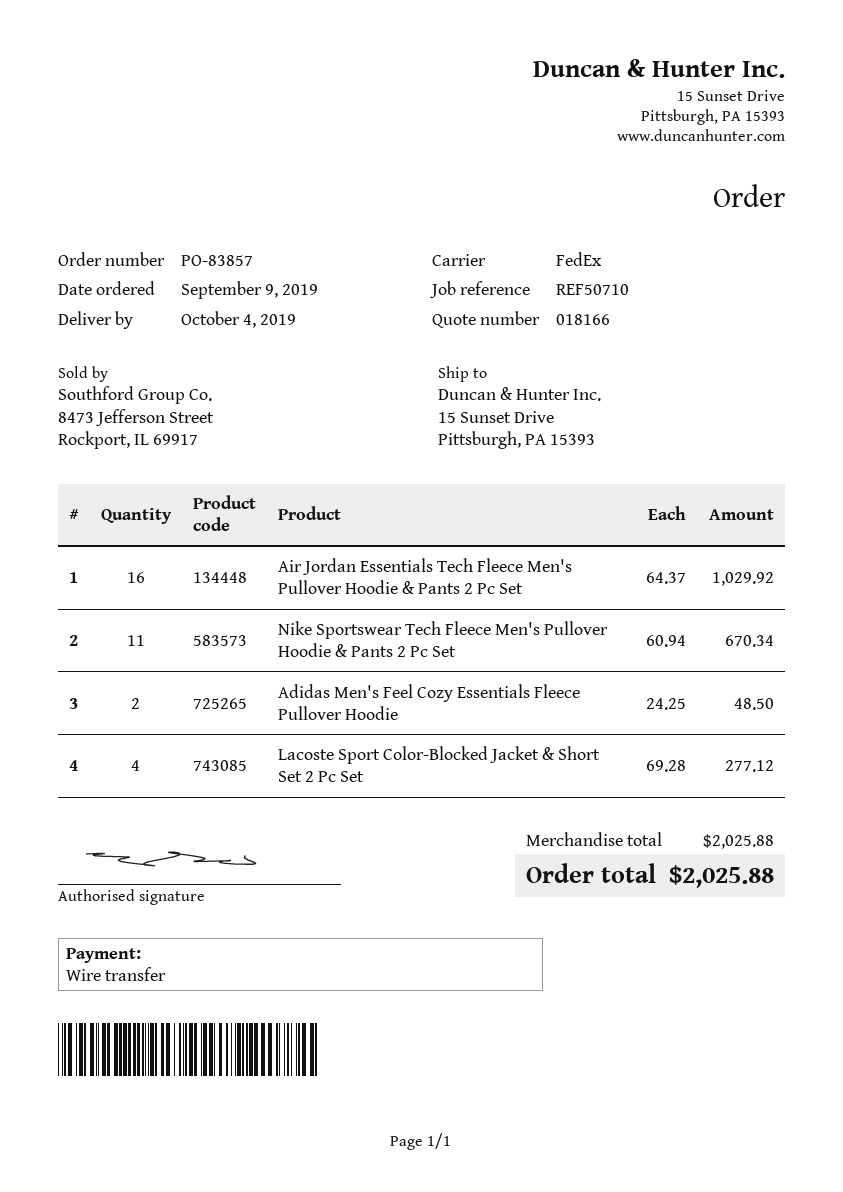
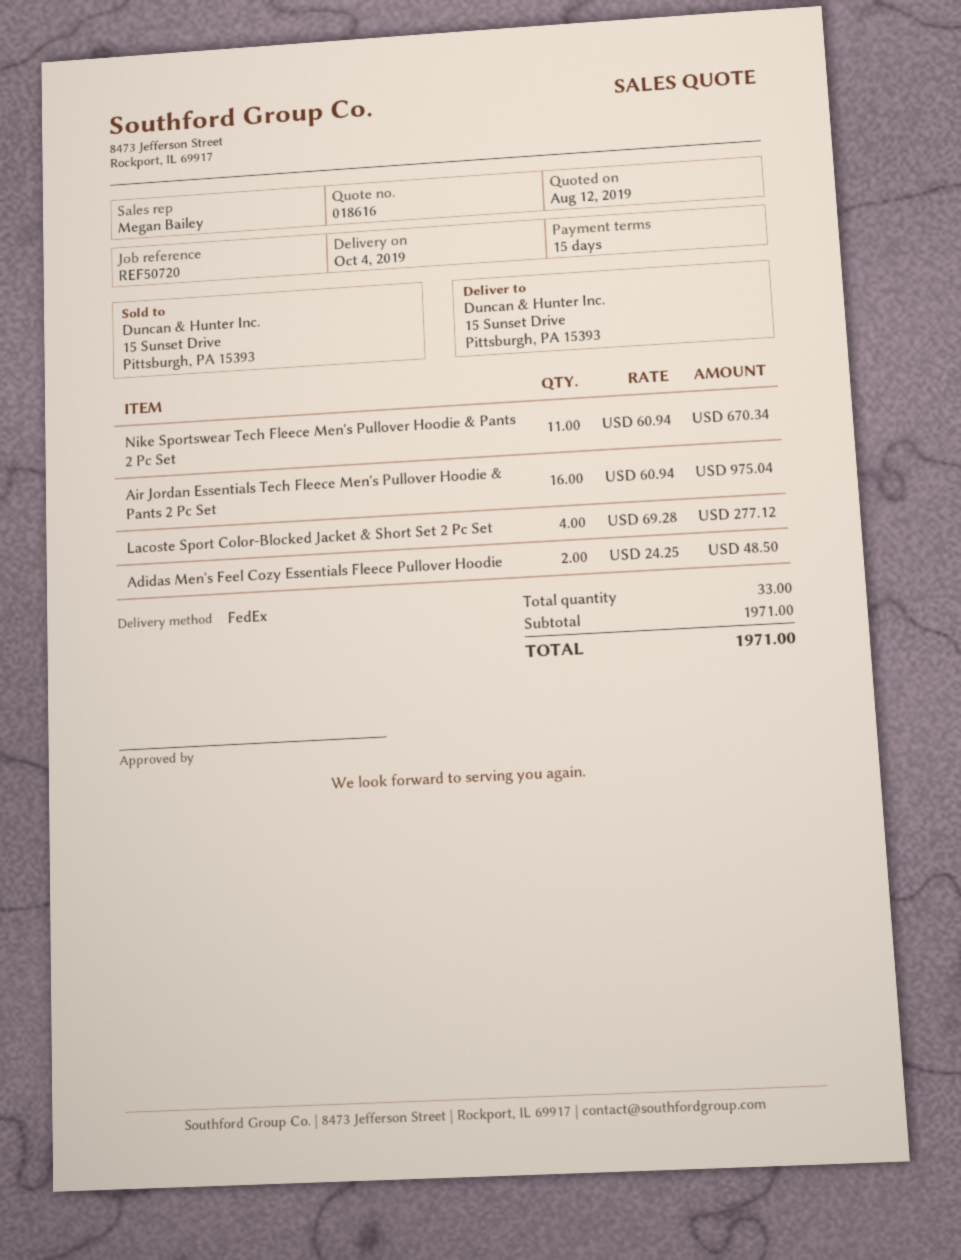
quote number: 018166 -> 018616
reference: REF50710 -> REF50720
Air Jordan Essentials Tech Fleece Men's Pullover Hoodie & Pants 2 Pc Set: 16 x 64.37 = 1029.92 -> 16 x 60.94 = 975.04
subtotal: 2025.88 -> 1971.00
total: 2025.88 -> 1971.00

